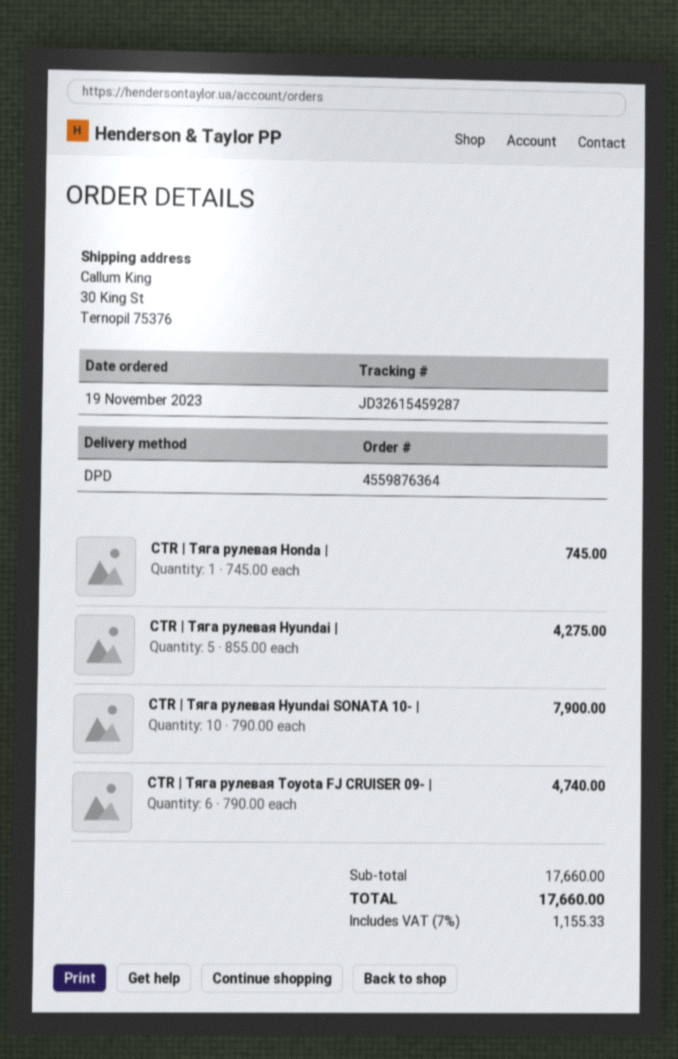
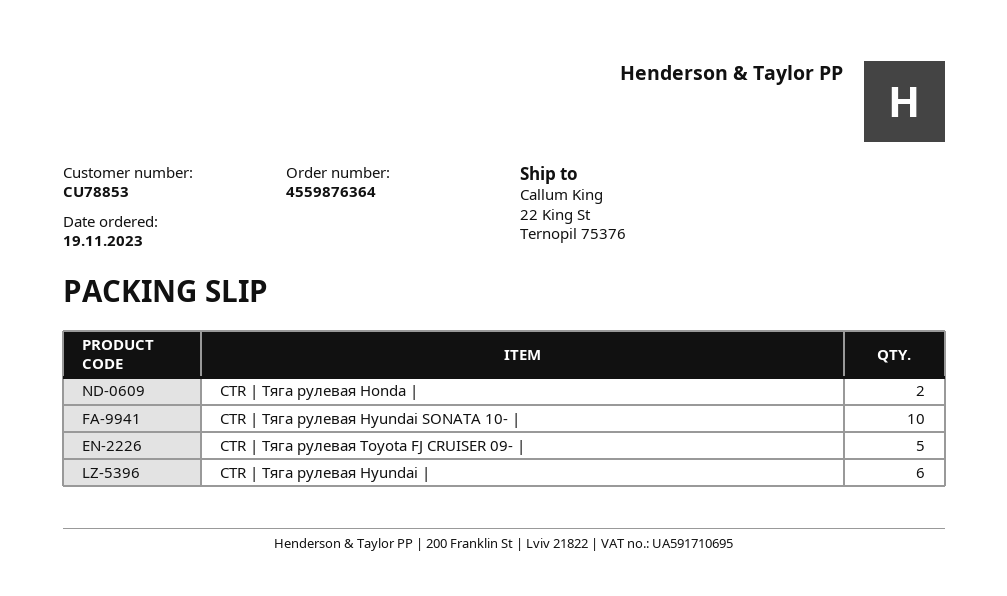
ship to: 30 King St, Ternopil 75376 -> 22 King St, Ternopil 75376
CTR | Тяга рулевая Honda |: 1 -> 2
CTR | Тяга рулевая Hyundai |: 5 -> 6
CTR | Тяга рулевая Toyota FJ CRUISER 09- |: 6 -> 5

